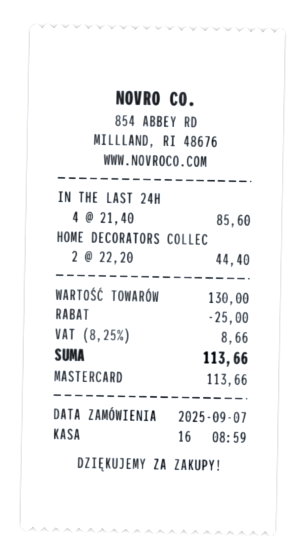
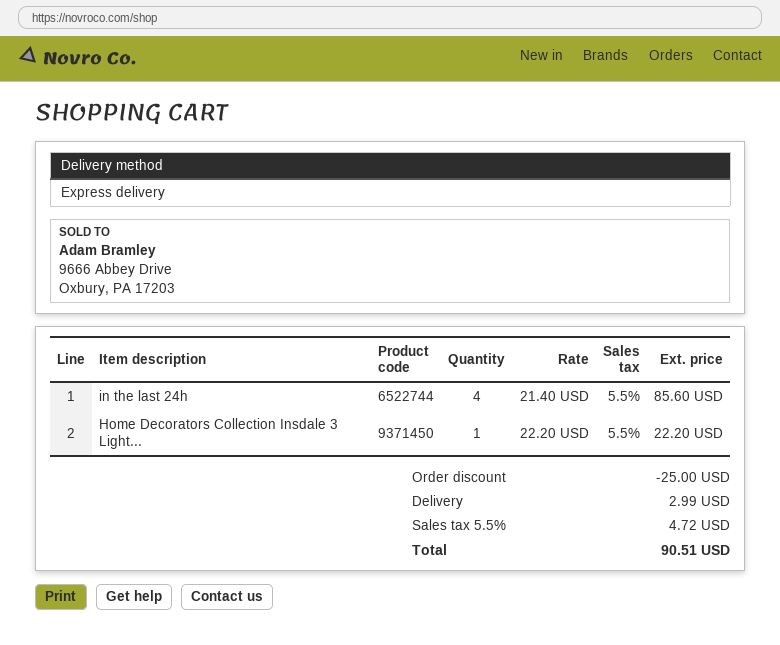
HOME DECORATORS COLLEC: 2 x 22.20 = 44.40 -> 1 x 22.20 = 22.20
shipping: none -> 2.99
tax: 8.25% = 8.66 -> 5.5% = 4.72
total: 113.66 -> 90.51

